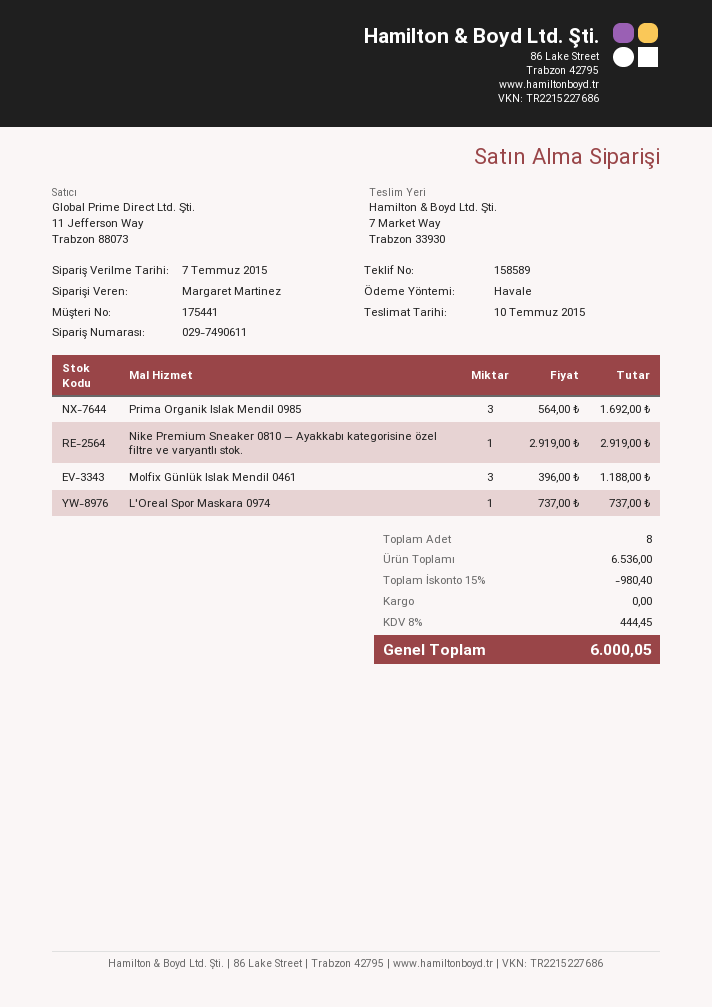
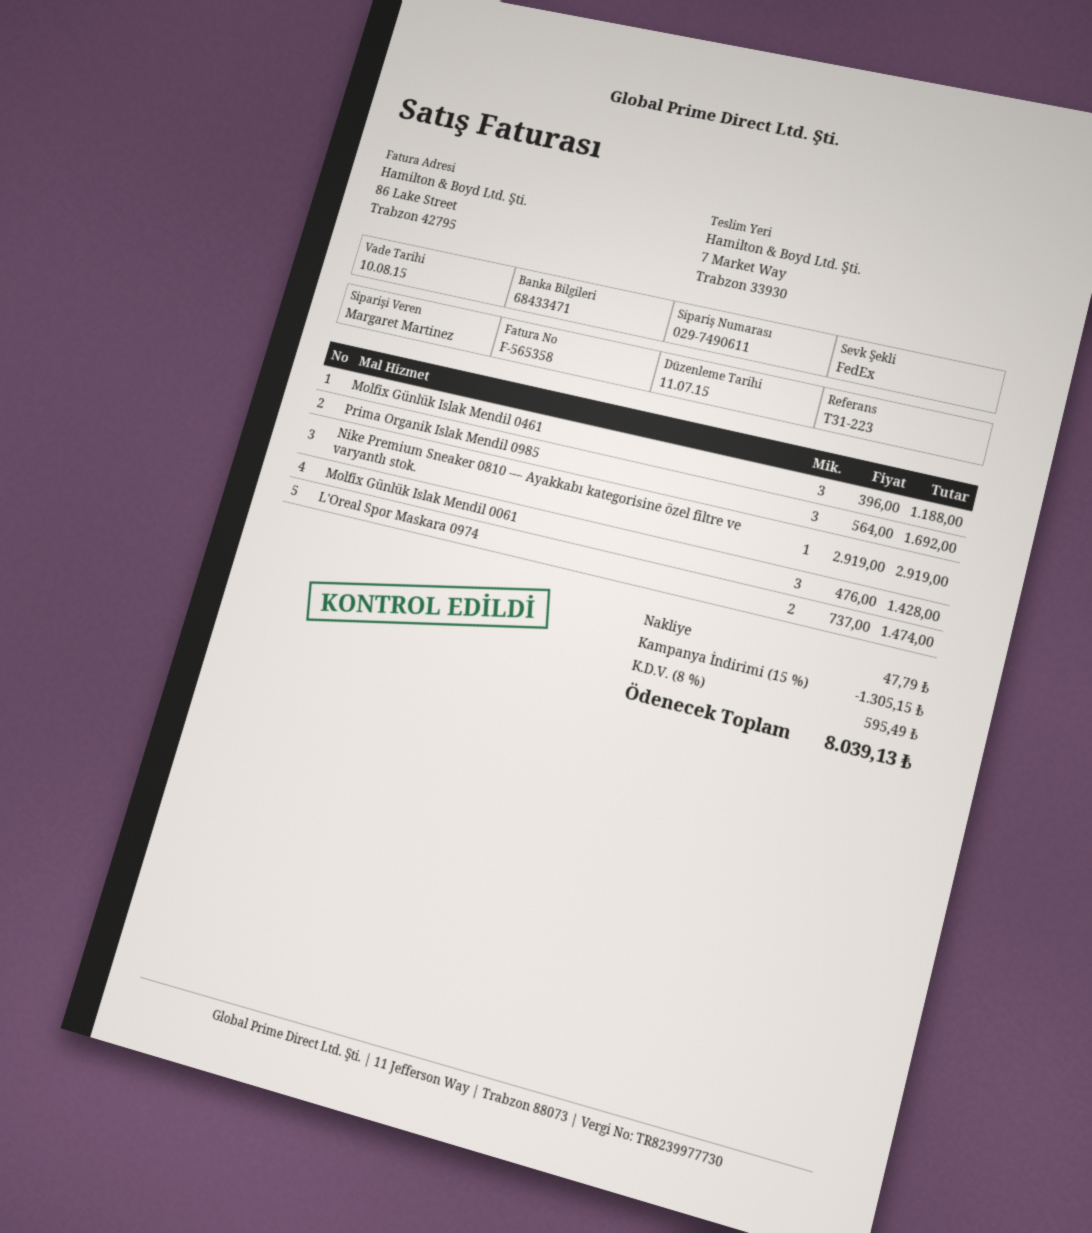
L'Oreal Spor Maskara 0974: 1 x 737.00 = 737.00 -> 2 x 737.00 = 1474.00
Molfix Günlük Islak Mendil 0061: none -> 3 x 476.00 = 1428.00
discount: 15% = 980.40 -> 15% = 1305.15
shipping: 0.00 -> 47.79
tax: 8% = 444.45 -> 8% = 595.49
total: 6000.05 -> 8039.13

